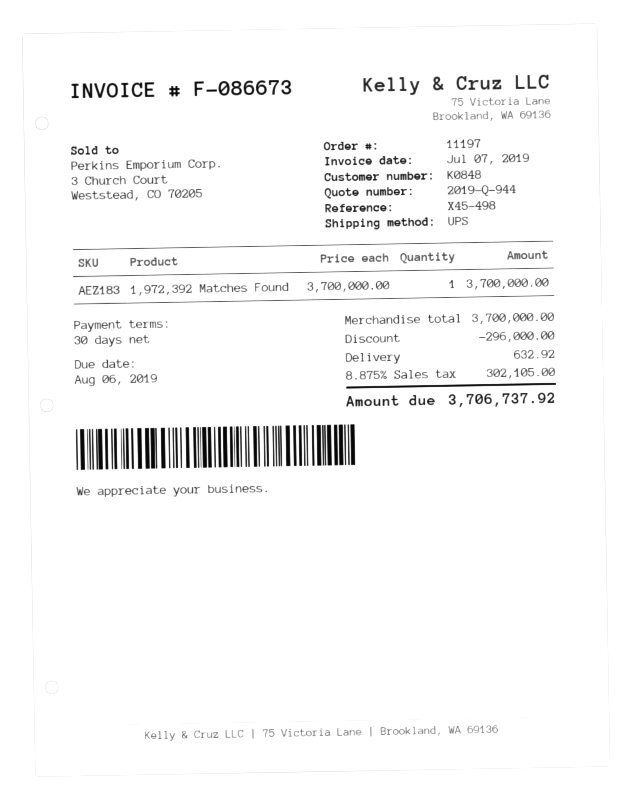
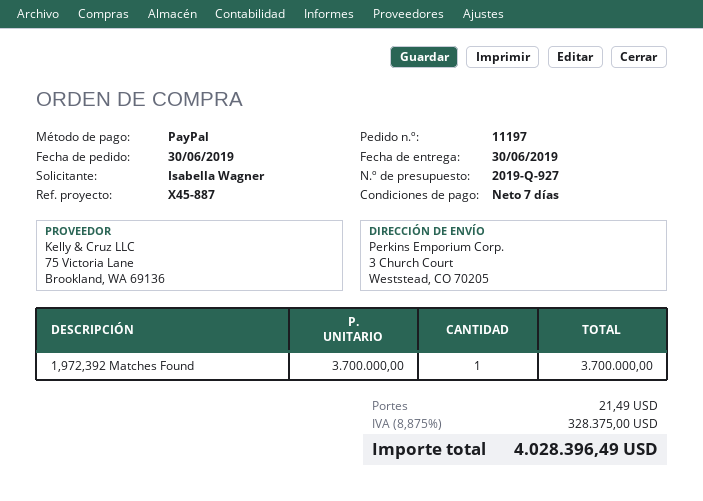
quote number: 2019-Q-944 -> 2019-Q-927
payment terms: 30 days -> 7 days
reference: X45-498 -> X45-887
discount: 296000.00 -> none
shipping: 632.92 -> 21.49
tax: 8.875% = 302105.00 -> 8.875% = 328375.00
total: 3706737.92 -> 4028396.49

